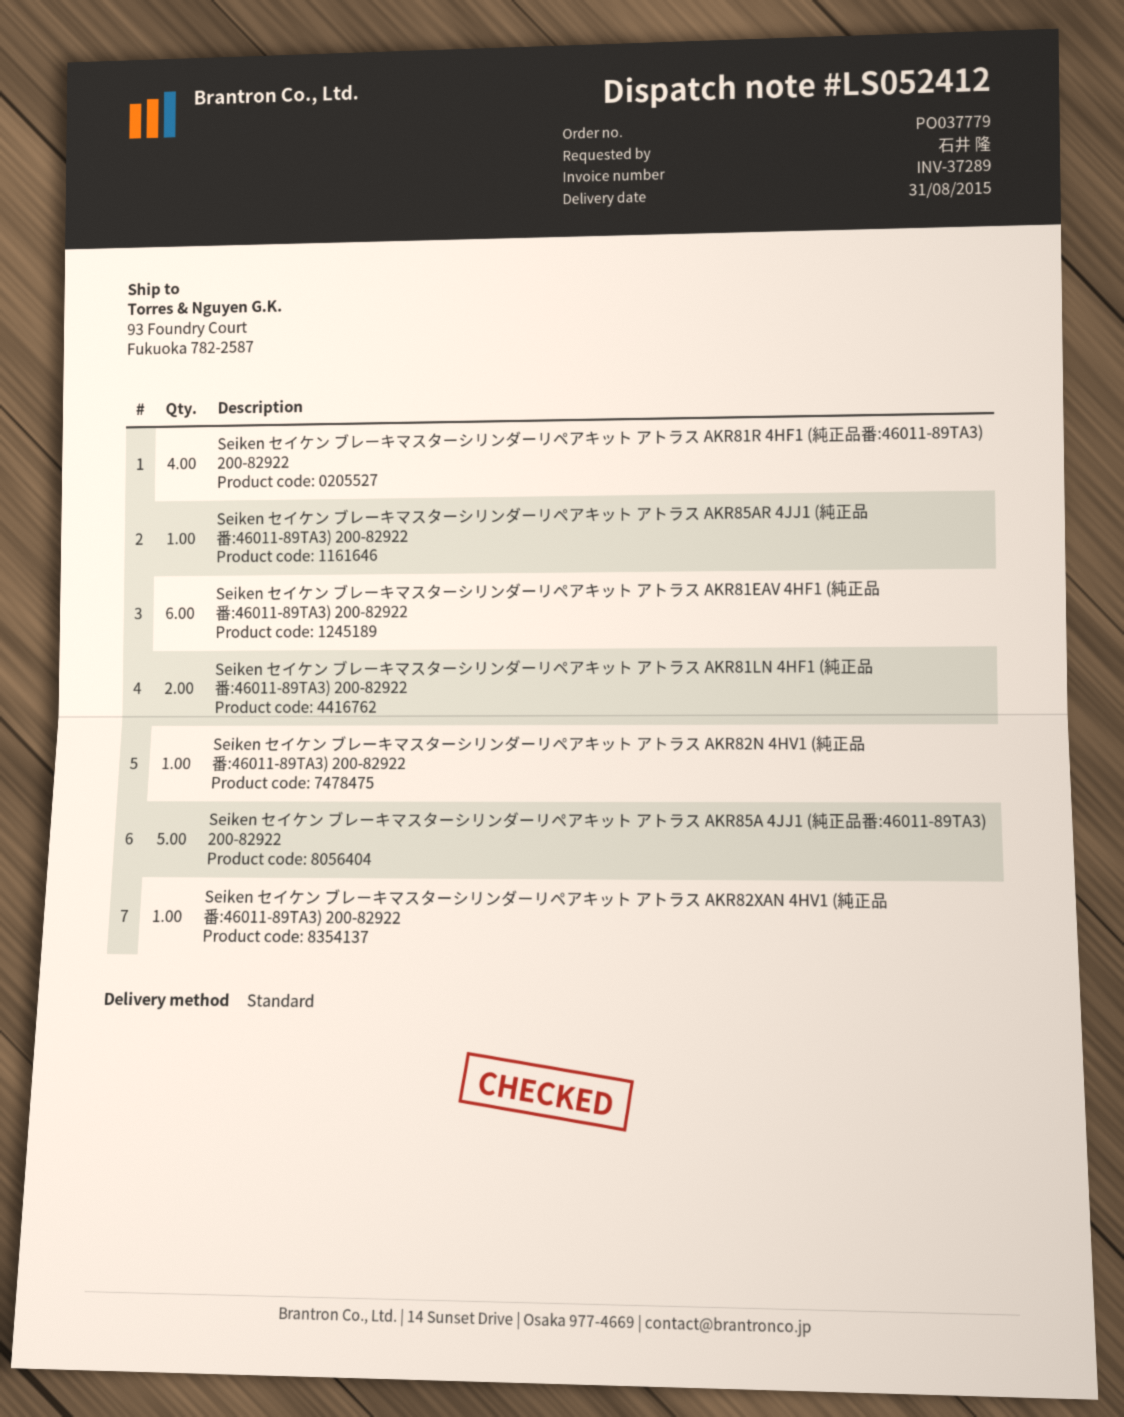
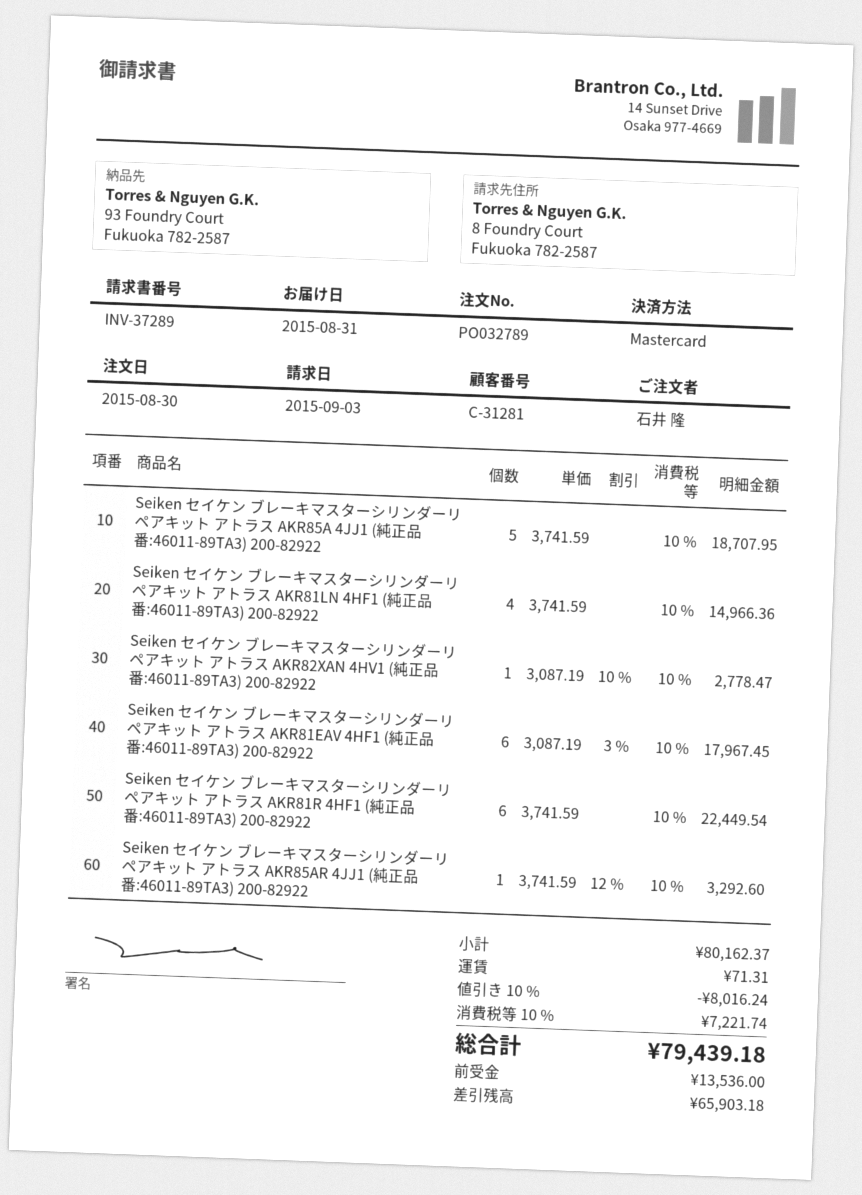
order number: PO037779 -> PO032789
Seiken セイケン ブレーキマスターシリンダーリペアキット アトラス AKR81R 4HF1 (純正品番:46011-89TA3) 200-82922: 4 -> 6
Seiken セイケン ブレーキマスターシリンダーリペアキット アトラス AKR81LN 4HF1 (純正品番:46011-89TA3) 200-82922: 2 -> 4
Seiken セイケン ブレーキマスターシリンダーリペアキット アトラス AKR82N 4HV1 (純正品番:46011-89TA3) 200-82922: 1 -> none

